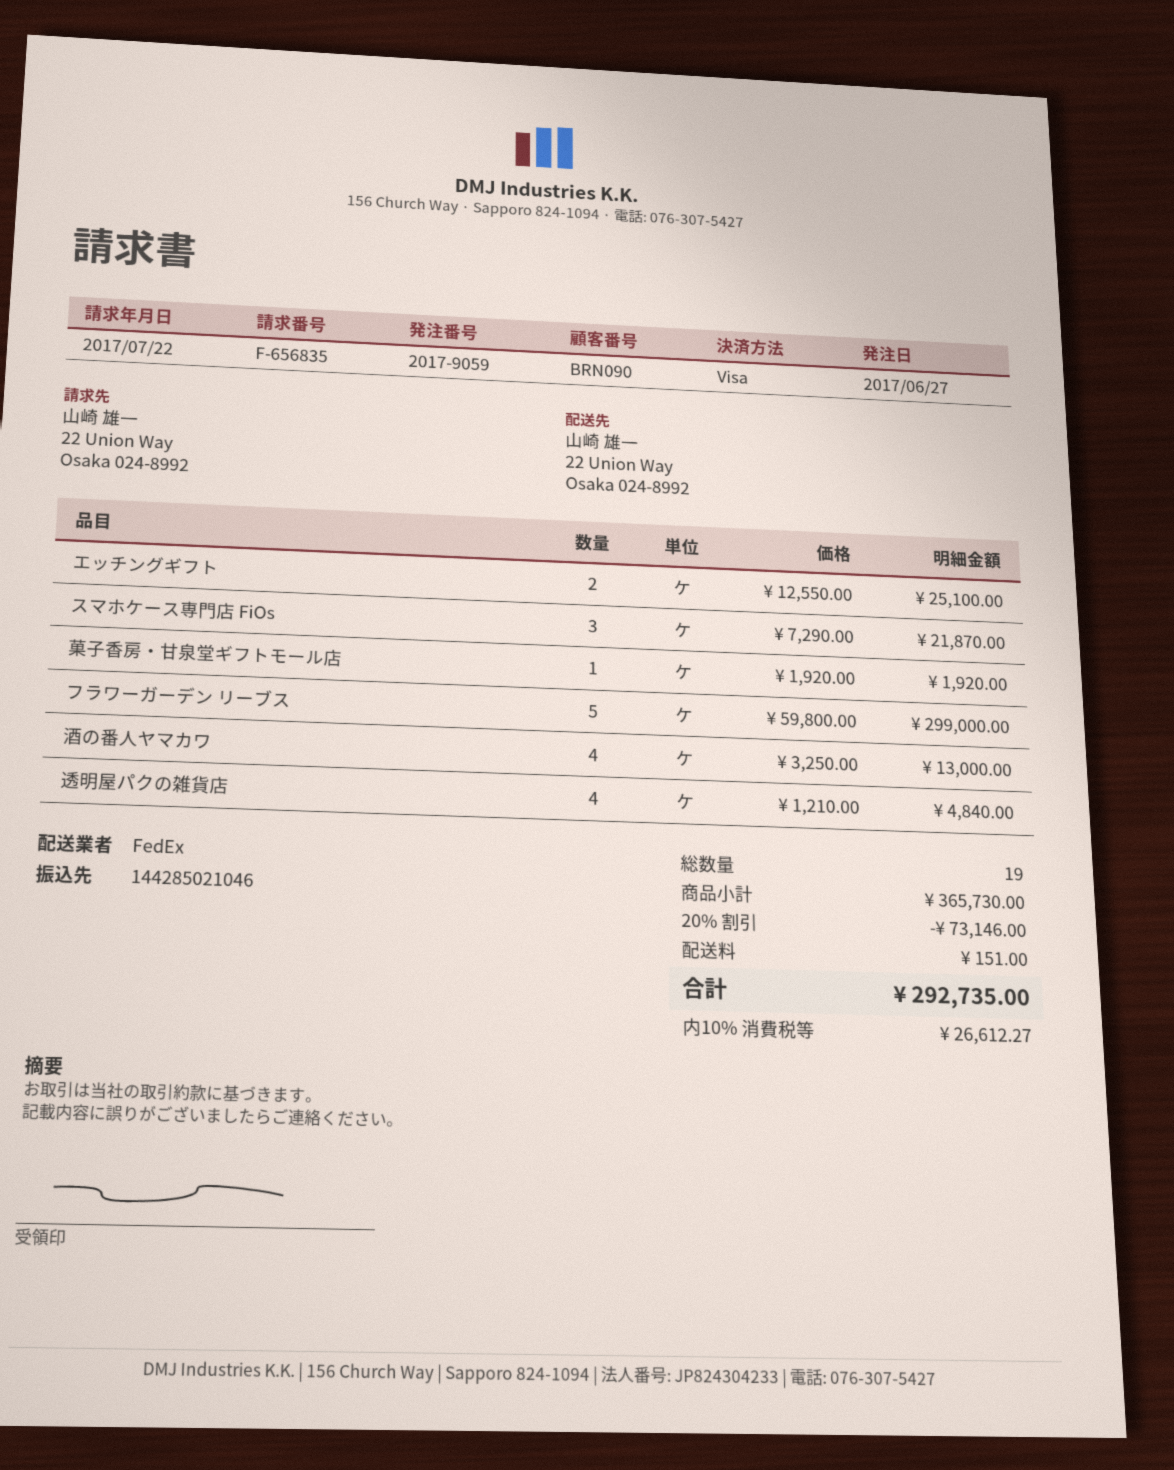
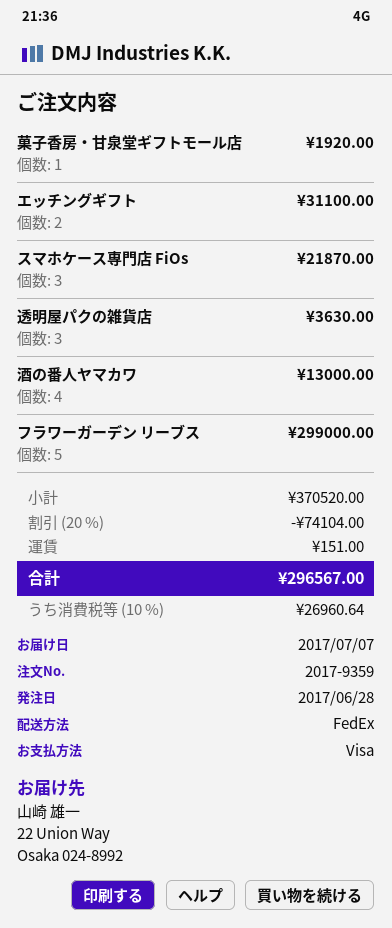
order number: 2017-9059 -> 2017-9359
order date: 2017-06-27 -> 2017-06-28
エッチングギフト: 2 for 25100.00 -> 2 for 31100.00
透明屋パクの雑貨店: 4 for 4840.00 -> 3 for 3630.00
subtotal: 365730.00 -> 370520.00
discount: 20% = 73146.00 -> 20% = 74104.00
tax: 10% = 26612.27 -> 10% = 26960.64
total: 292735.00 -> 296567.00

